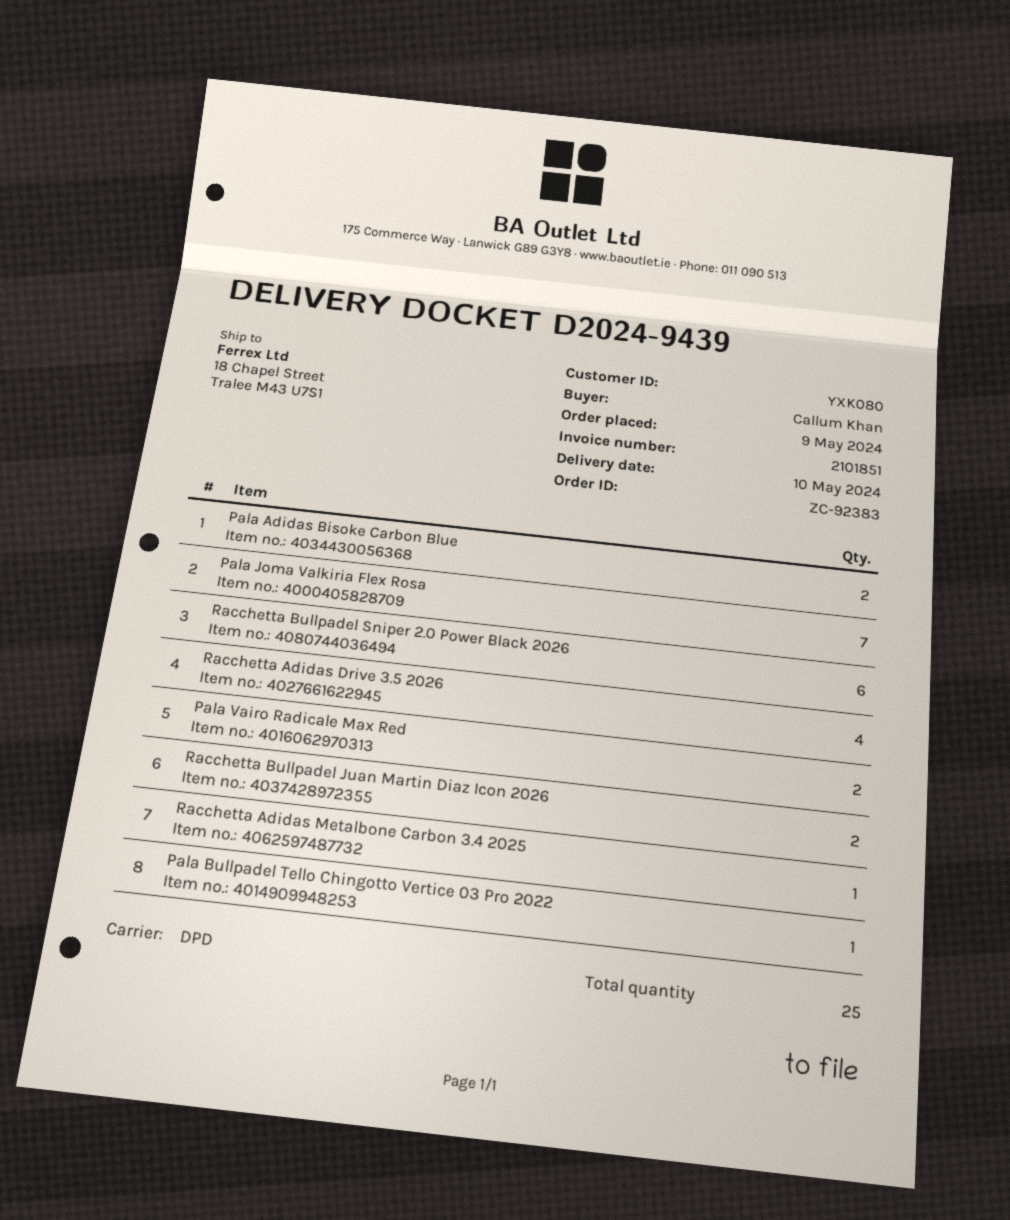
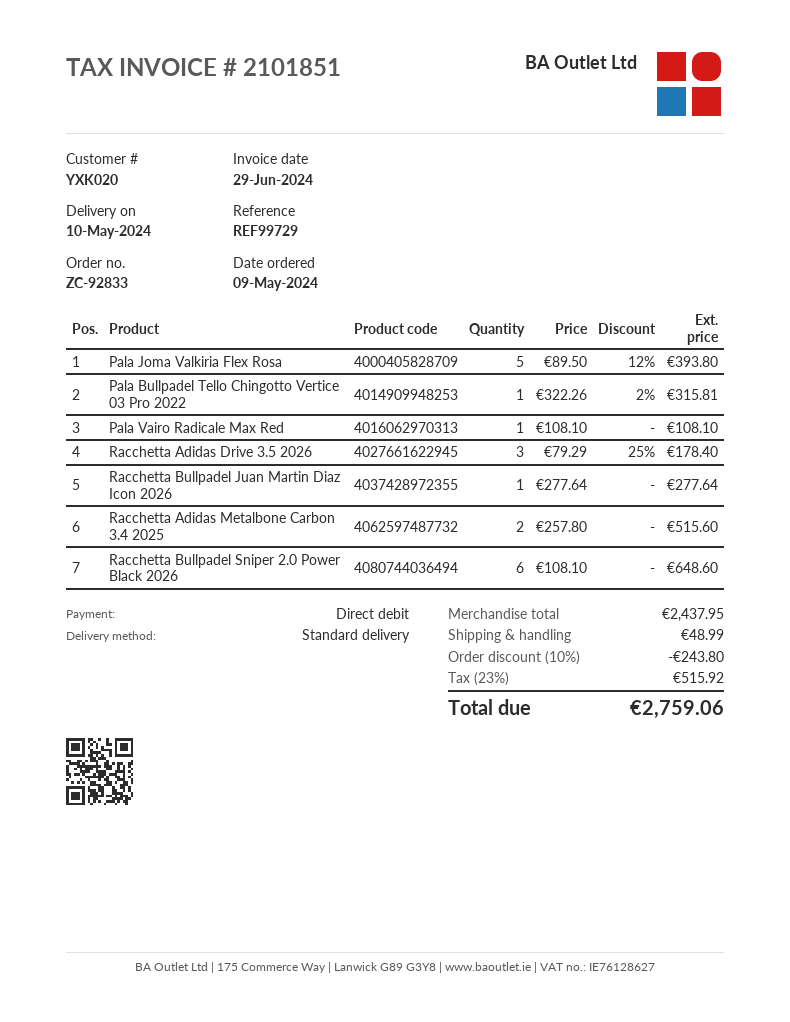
order number: ZC-92383 -> ZC-92833
customer number: YXK080 -> YXK020
shipping method: DPD -> standard
Pala Adidas Bisoke Carbon Blue: 2 -> none
Pala Joma Valkiria Flex Rosa: 7 -> 5
Racchetta Adidas Drive 3.5 2026: 4 -> 3
Pala Vairo Radicale Max Red: 2 -> 1
Racchetta Bullpadel Juan Martin Diaz Icon 2026: 2 -> 1
Racchetta Adidas Metalbone Carbon 3.4 2025: 1 -> 2

